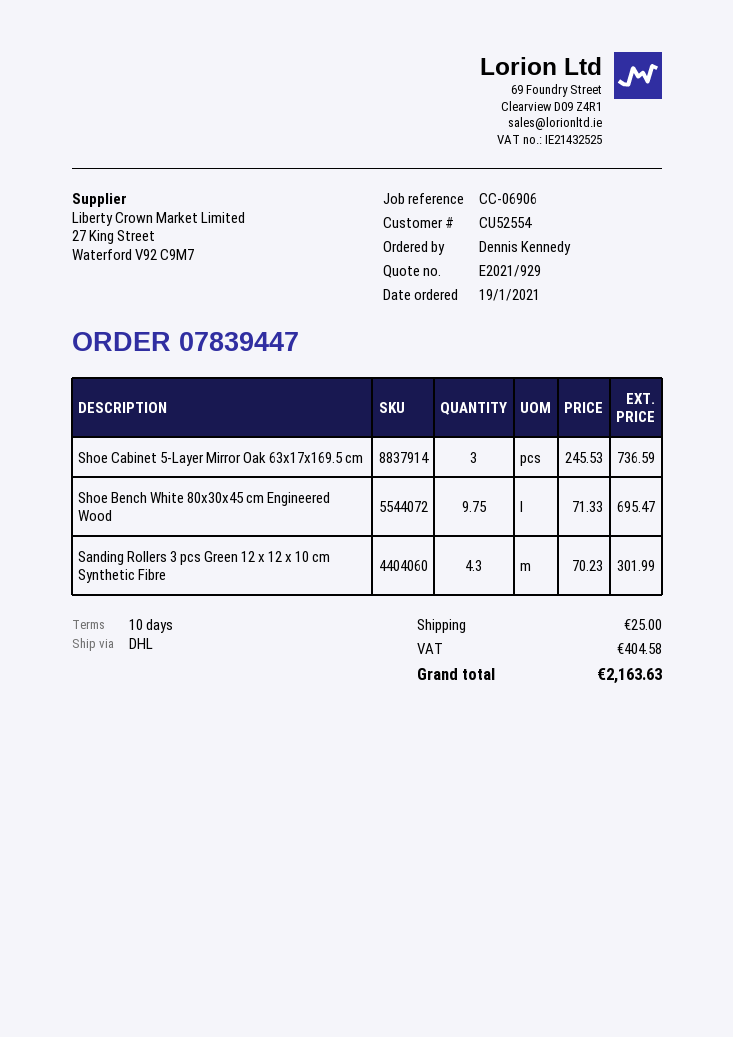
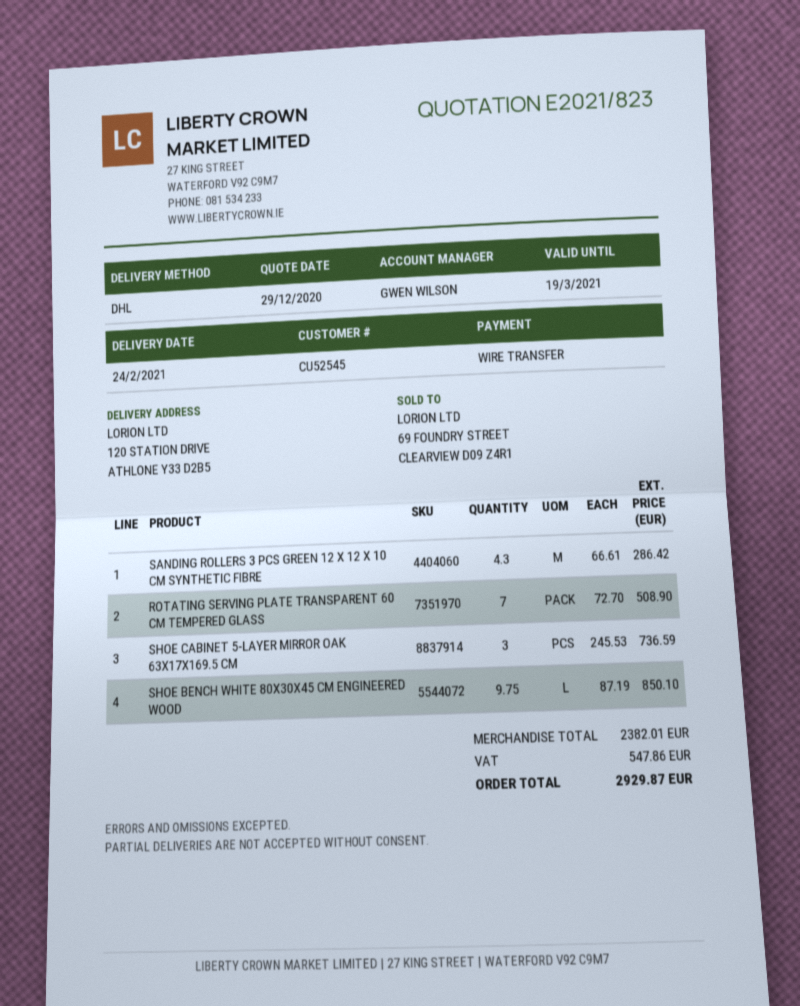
quote number: E2021/929 -> E2021/823
customer number: CU52554 -> CU52545
Shoe Bench White 80x30x45 cm Engineered Wood: 9.75 x 71.33 = 695.47 -> 9.75 x 87.19 = 850.10
Sanding Rollers 3 pcs Green 12 x 12 x 10 cm Synthetic Fibre: 4.3 x 70.23 = 301.99 -> 4.3 x 66.61 = 286.42
ROTATING SERVING PLATE TRANSPARENT 60 CM TEMPERED GLASS: none -> 7 x 72.70 = 508.90
shipping: 25.00 -> none
tax: 404.58 -> 547.86
total: 2163.63 -> 2929.87

